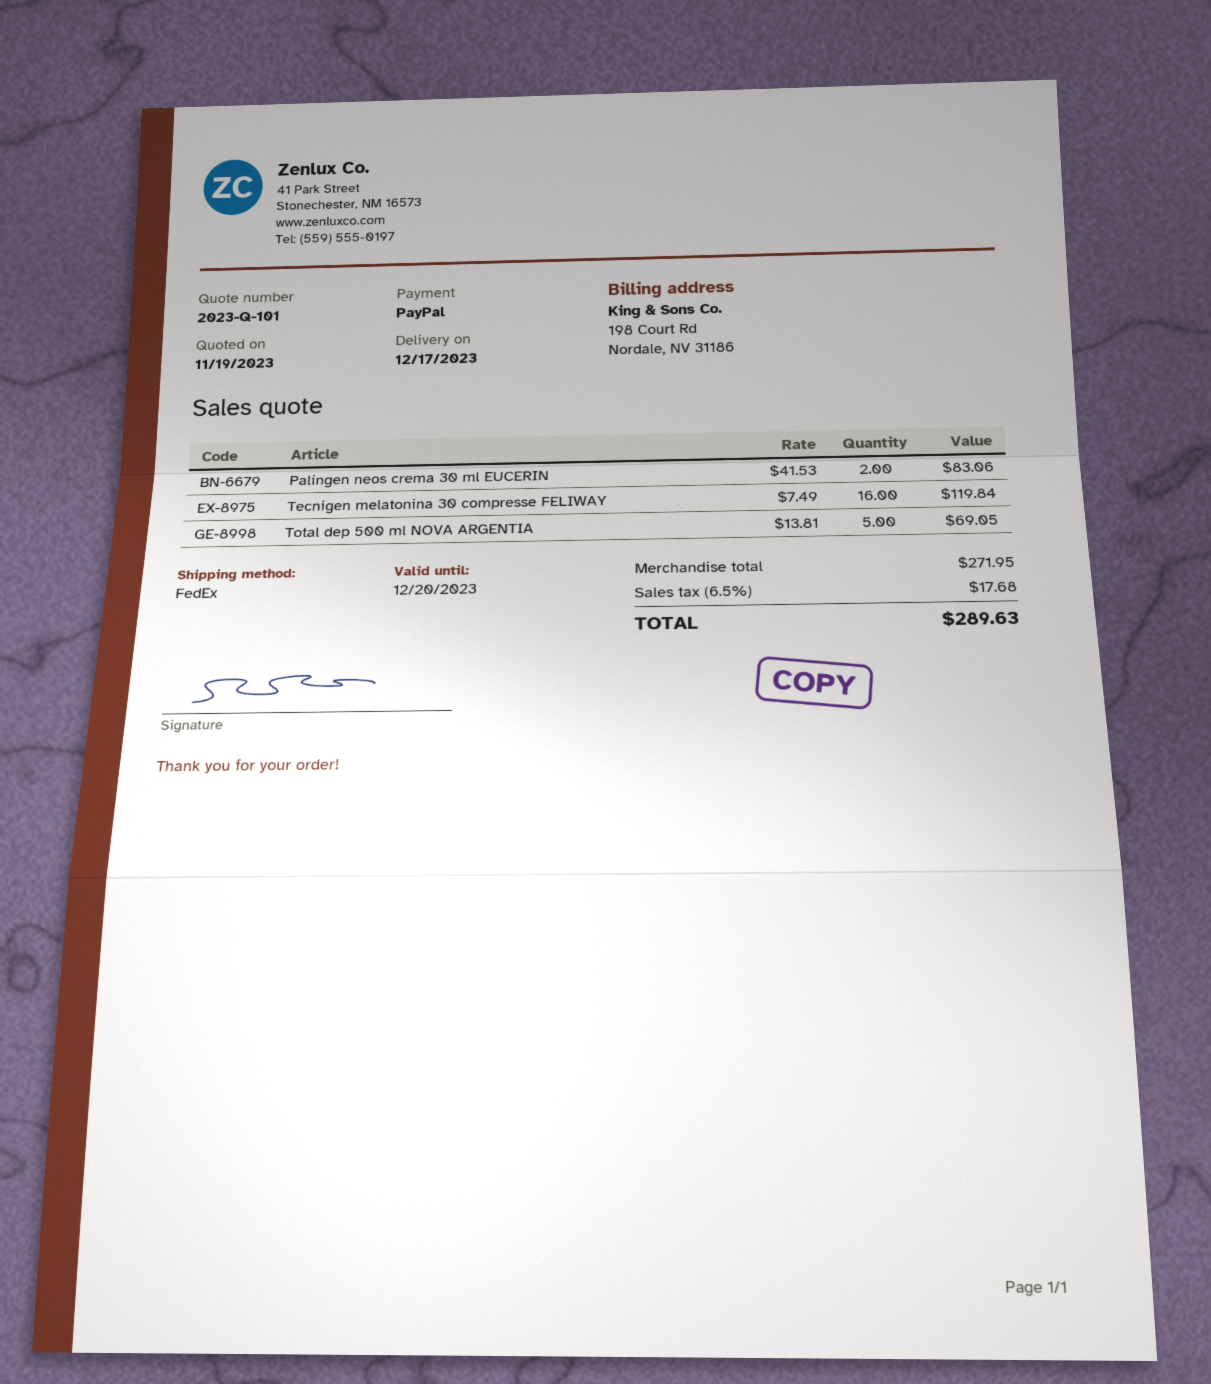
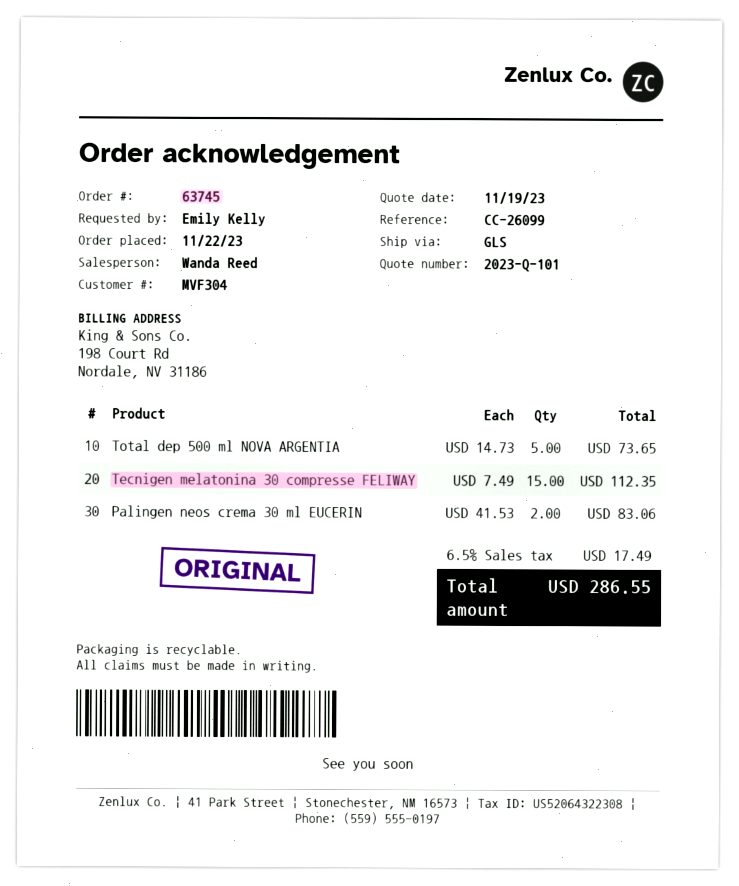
shipping method: FedEx -> GLS
Tecnigen melatonina 30 compresse FELIWAY: 16 x 7.49 = 119.84 -> 15 x 7.49 = 112.35
Total dep 500 ml NOVA ARGENTIA: 5 x 13.81 = 69.05 -> 5 x 14.73 = 73.65
tax: 6.5% = 17.68 -> 6.5% = 17.49
total: 289.63 -> 286.55

